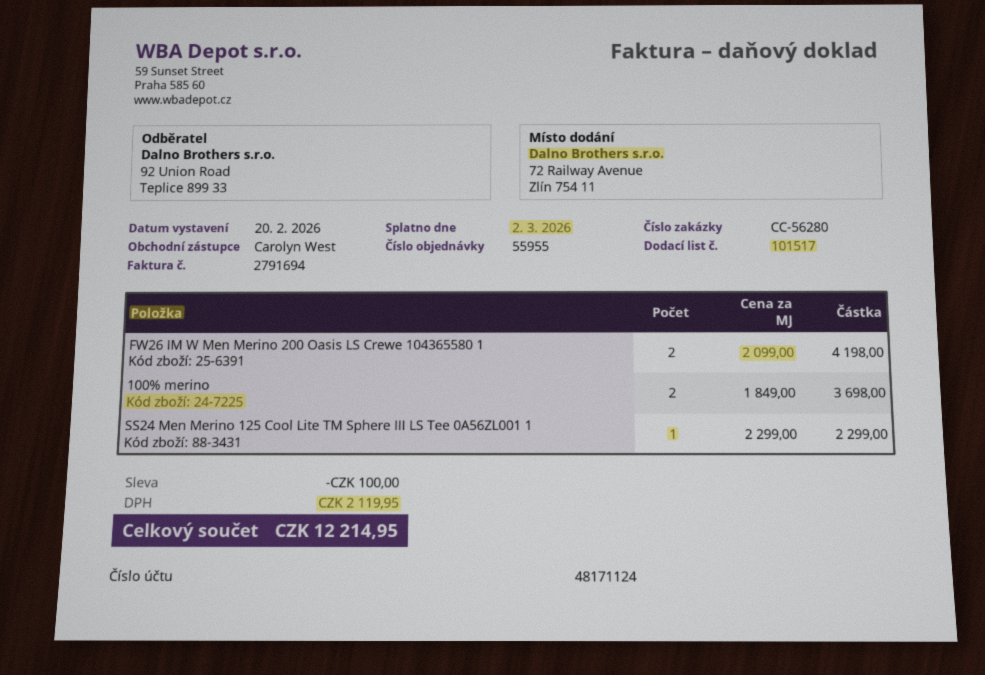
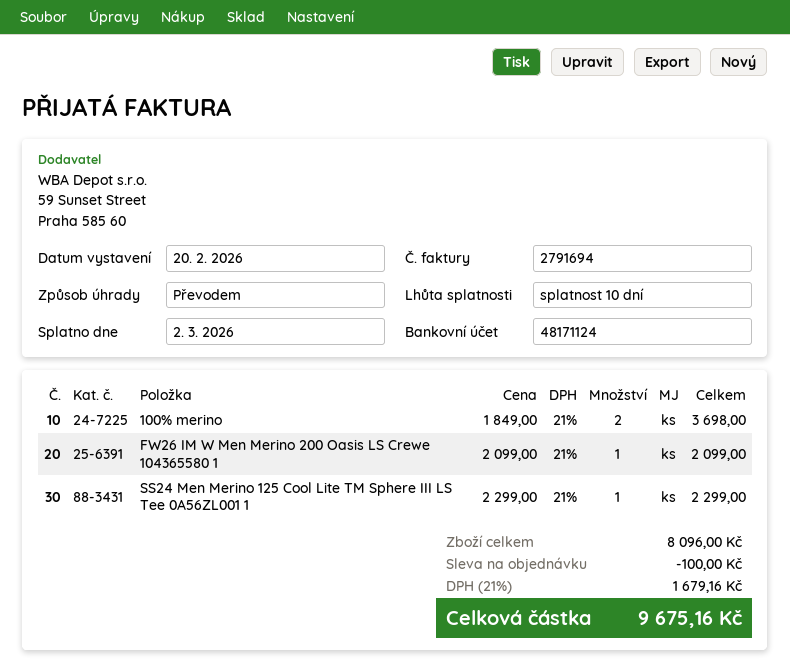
FW26 IM W Men Merino 200 Oasis LS Crewe 104365580 1: 2 x 2099.00 = 4198.00 -> 1 x 2099.00 = 2099.00
tax: 2119.95 -> 1679.16
total: 12214.95 -> 9675.16

